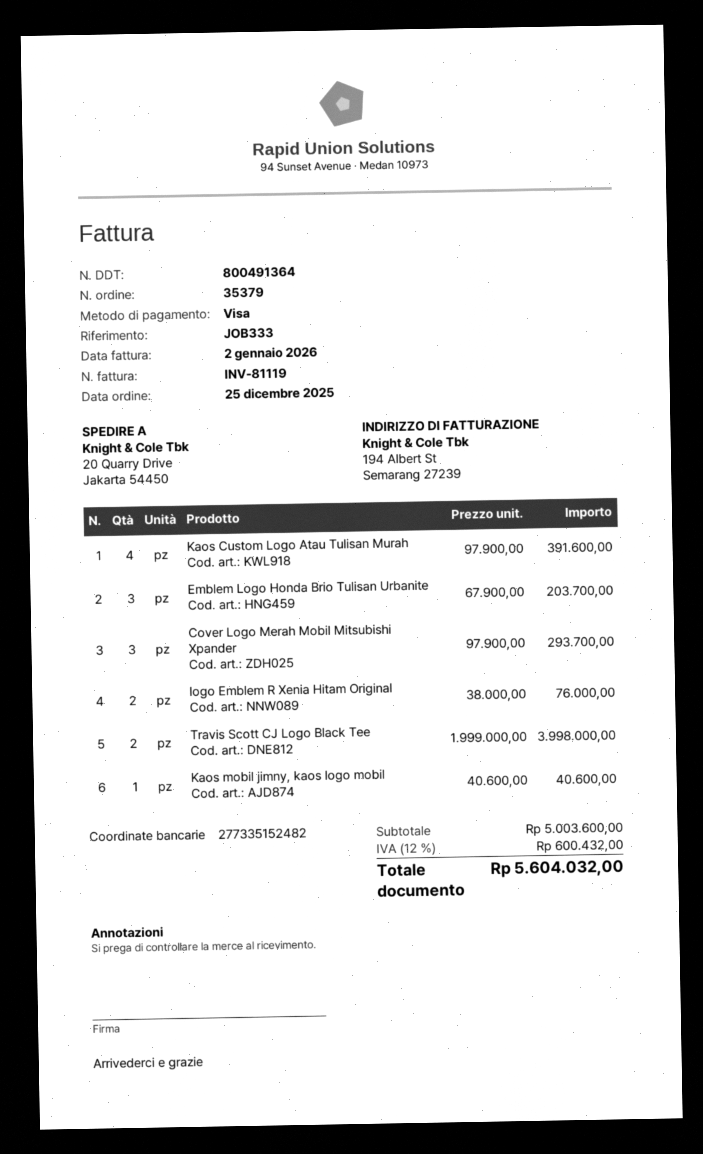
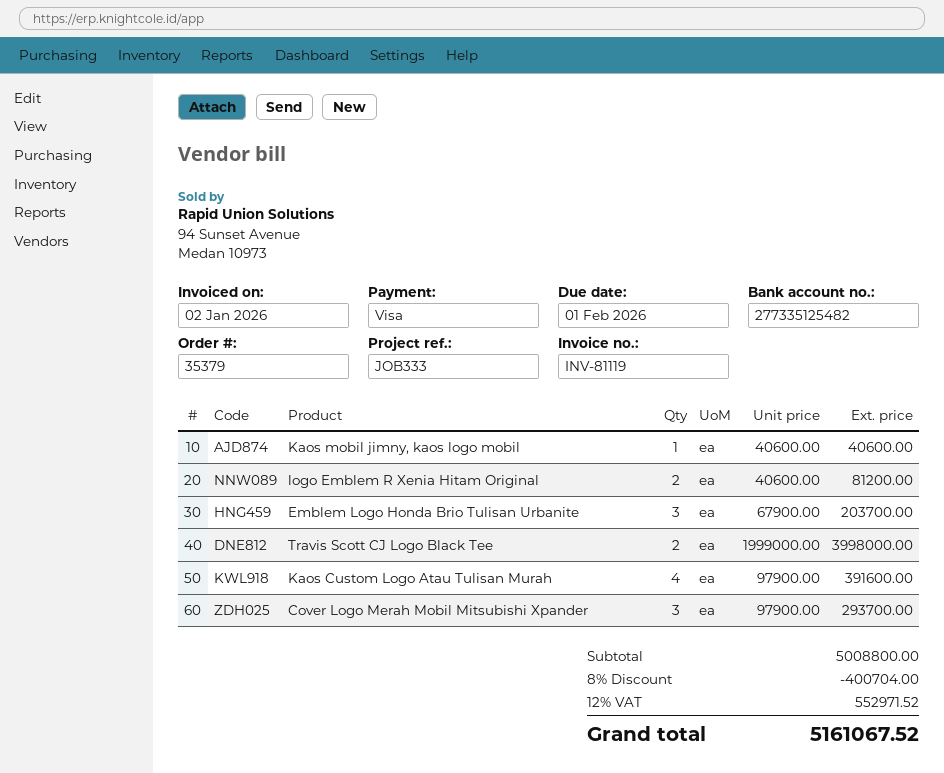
bank account: 277335152482 -> 277335125482
logo Emblem R Xenia Hitam Original: 2 x 38000.00 = 76000.00 -> 2 x 40600.00 = 81200.00
subtotal: 5003600.00 -> 5008800.00
discount: none -> 8% = 400704.00
tax: 12% = 600432.00 -> 12% = 552971.52
total: 5604032.00 -> 5161067.52

